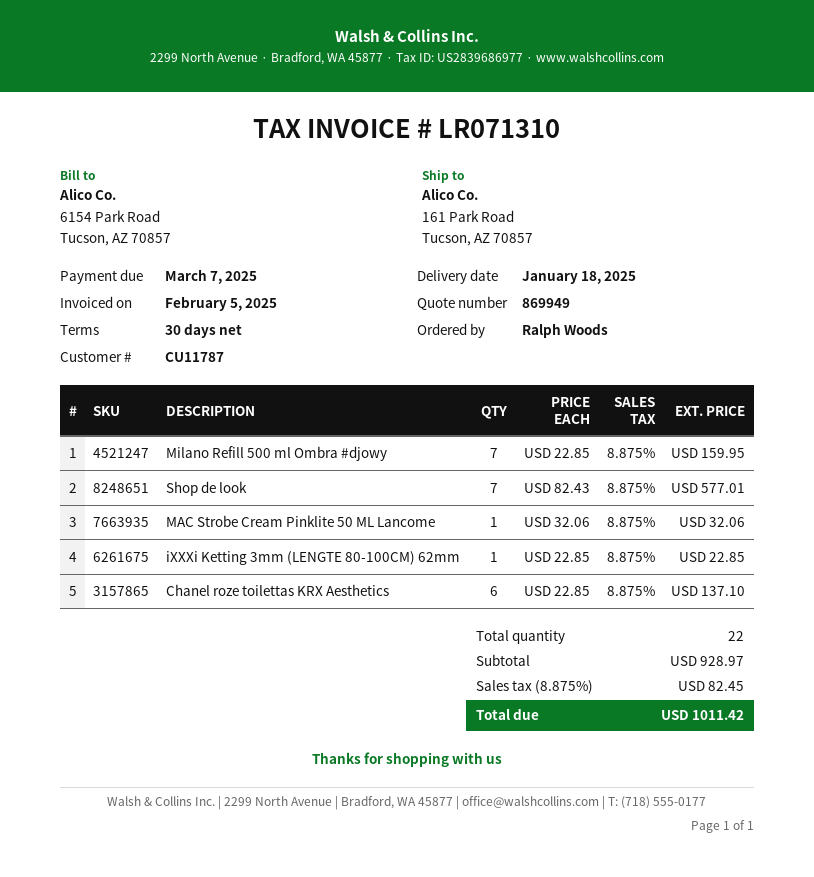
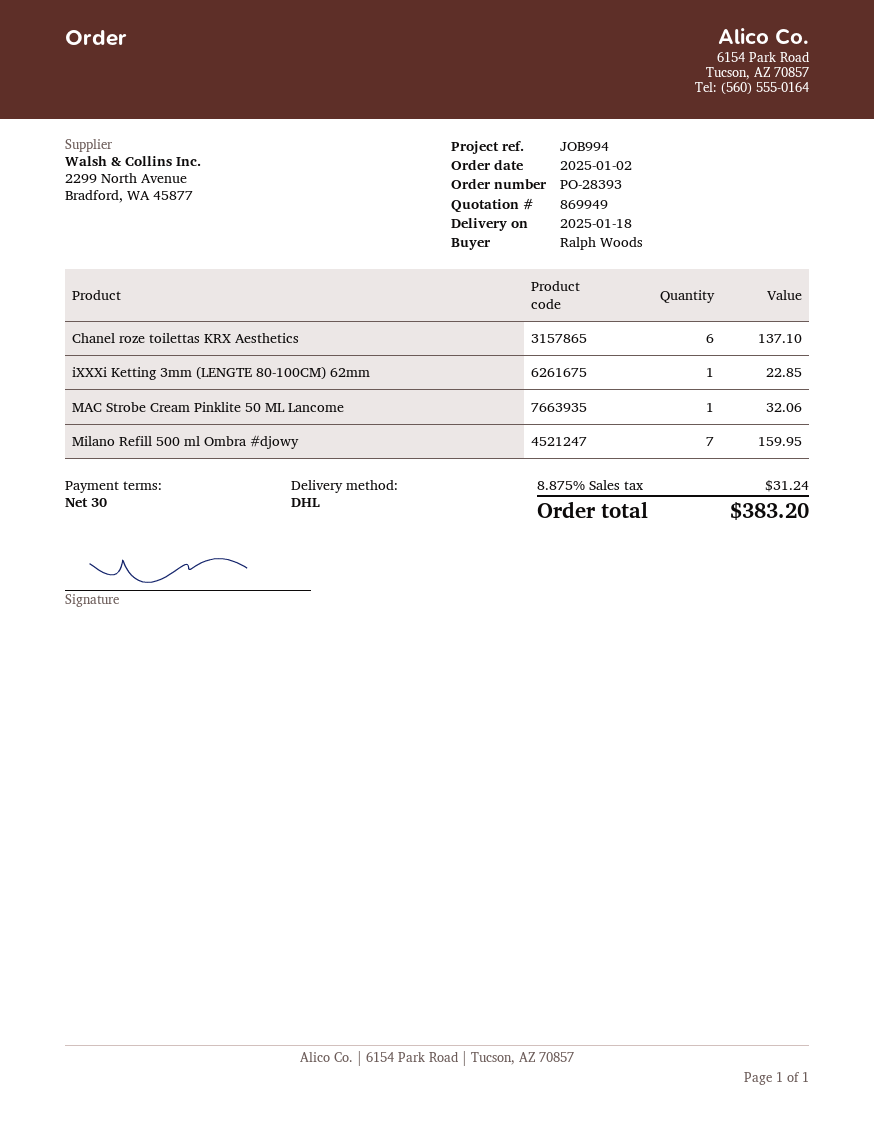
Shop de look: 7 for 577.01 -> none
tax: 8.875% = 82.45 -> 8.875% = 31.24
total: 1011.42 -> 383.20

